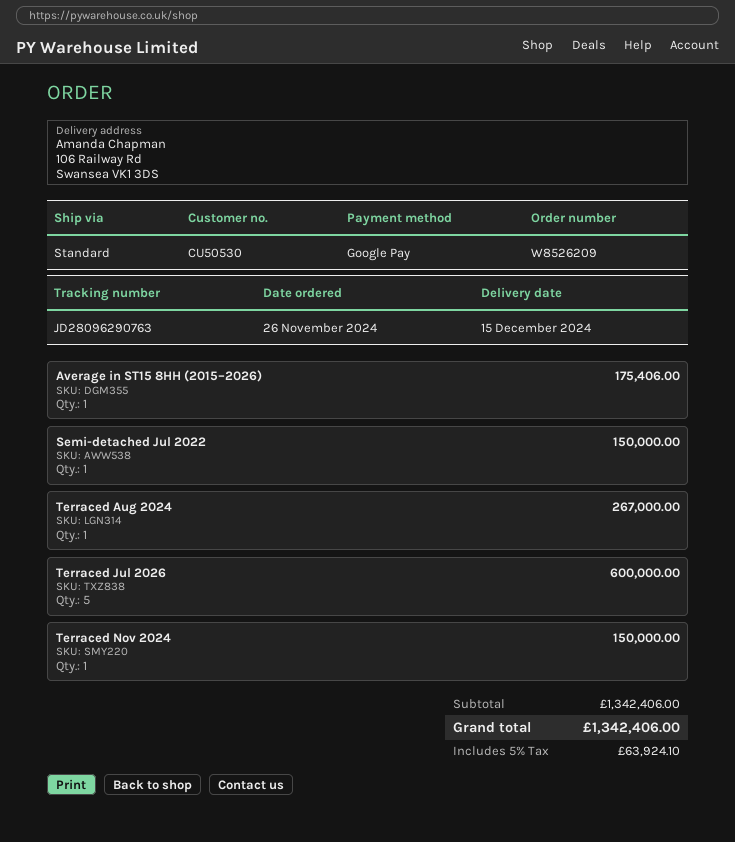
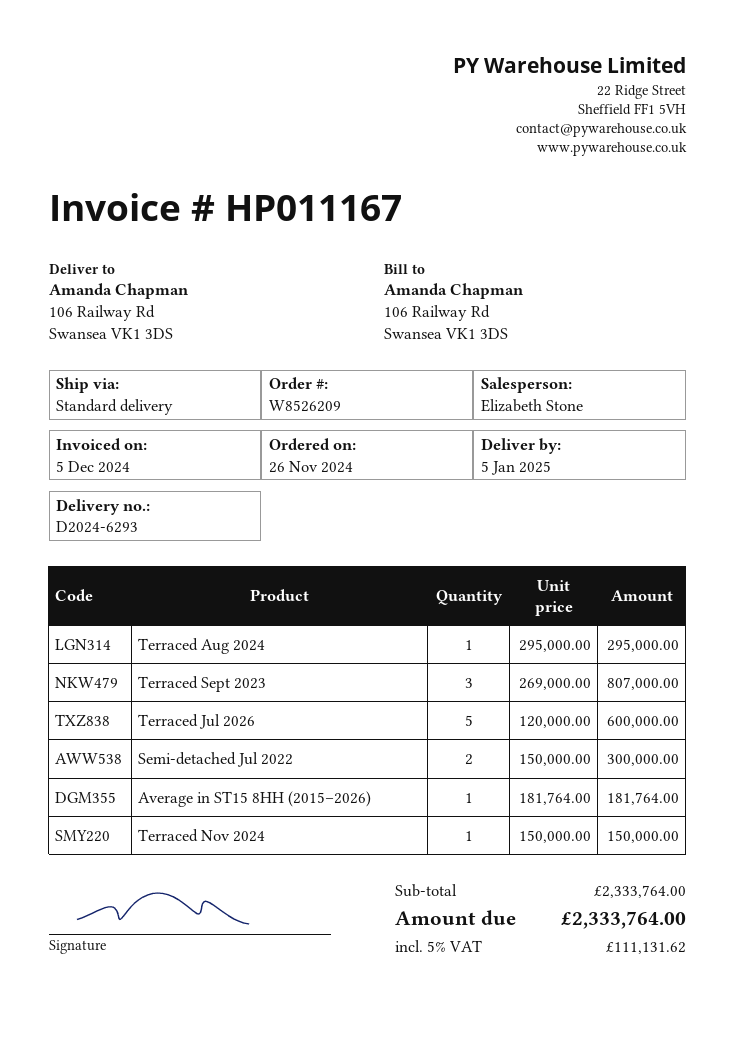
delivery date: 2024-12-15 -> 2025-01-05
Average in ST15 8HH (2015–2026): 1 for 175406.00 -> 1 for 181764.00
Semi-detached Jul 2022: 1 for 150000.00 -> 2 for 300000.00
Terraced Aug 2024: 1 for 267000.00 -> 1 for 295000.00
Terraced Sept 2023: none -> 3 for 807000.00
subtotal: 1342406.00 -> 2333764.00
tax: 5% = 63924.10 -> 5% = 111131.62
total: 1342406.00 -> 2333764.00

